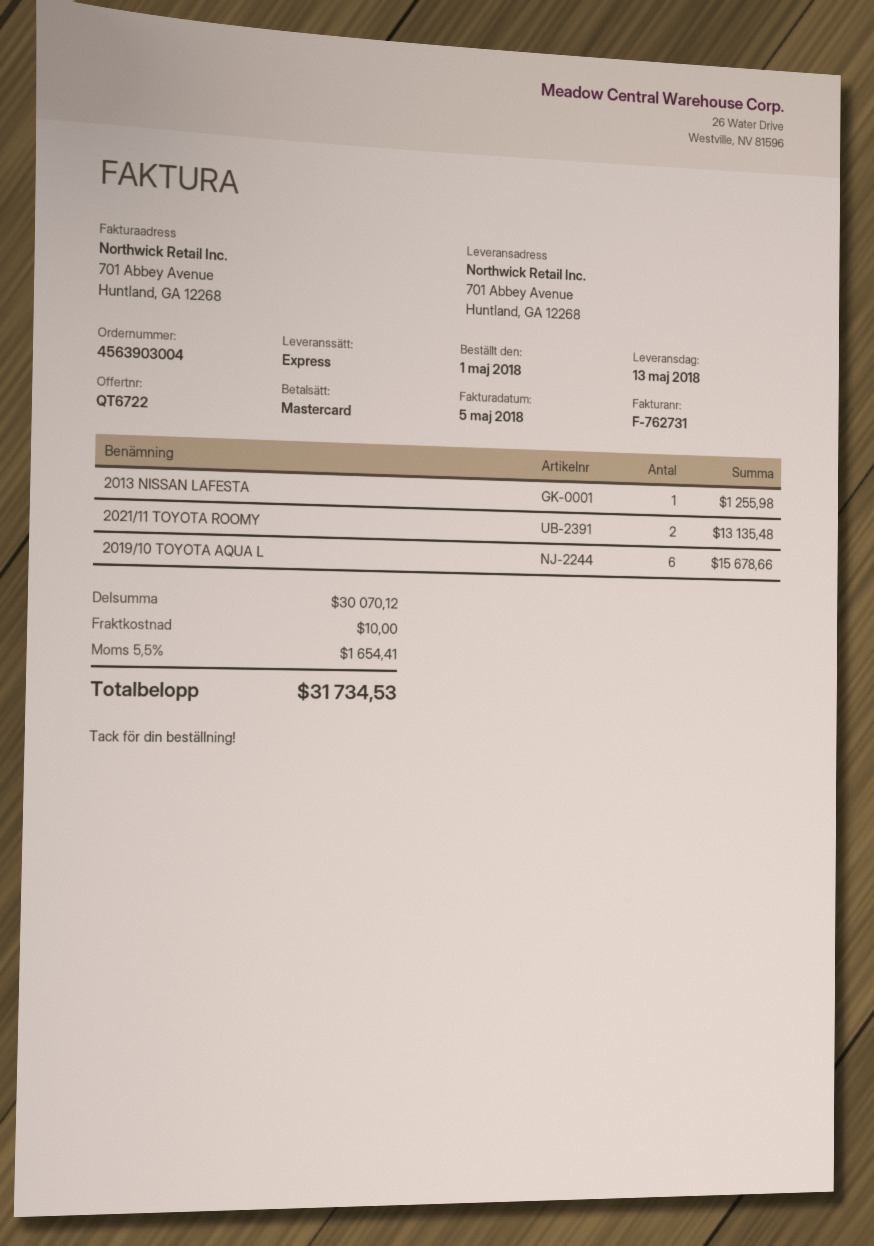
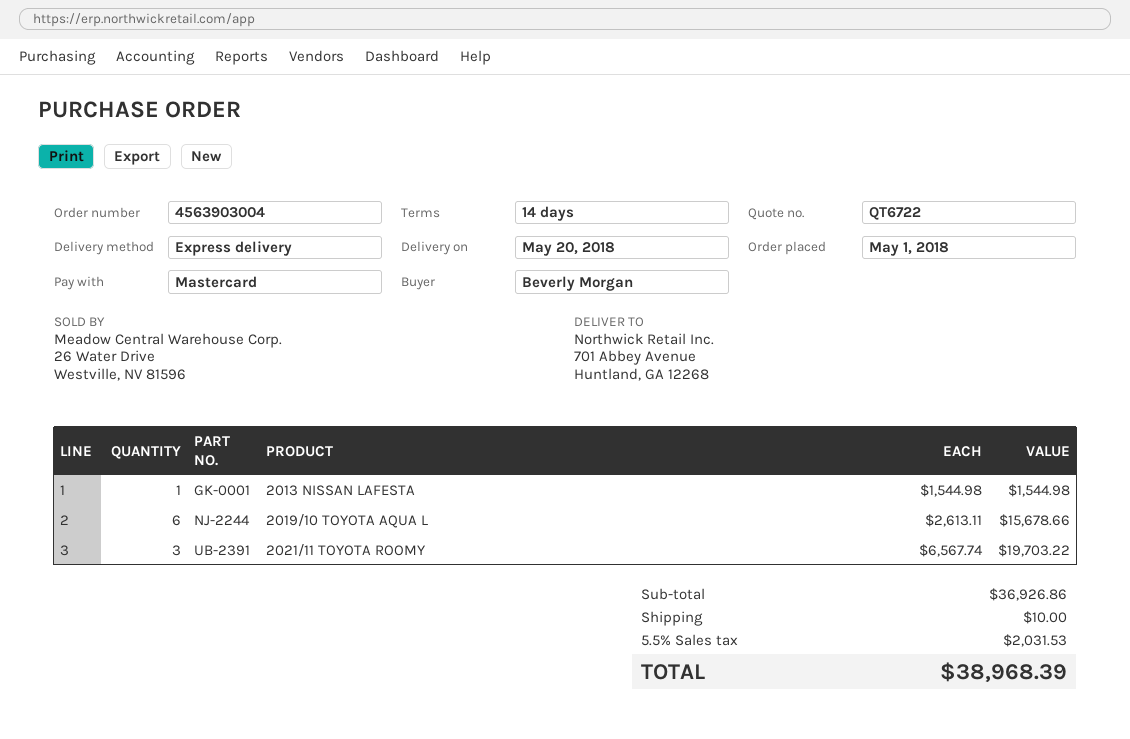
delivery date: 2018-05-13 -> 2018-05-20
2013 NISSAN LAFESTA: 1 for 1255.98 -> 1 for 1544.98
2021/11 TOYOTA ROOMY: 2 for 13135.48 -> 3 for 19703.22
subtotal: 30070.12 -> 36926.86
tax: 5.5% = 1654.41 -> 5.5% = 2031.53
total: 31734.53 -> 38968.39

